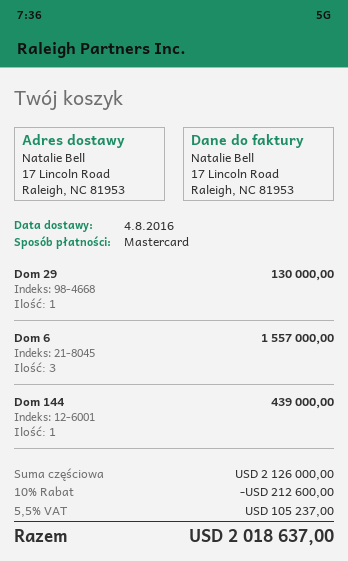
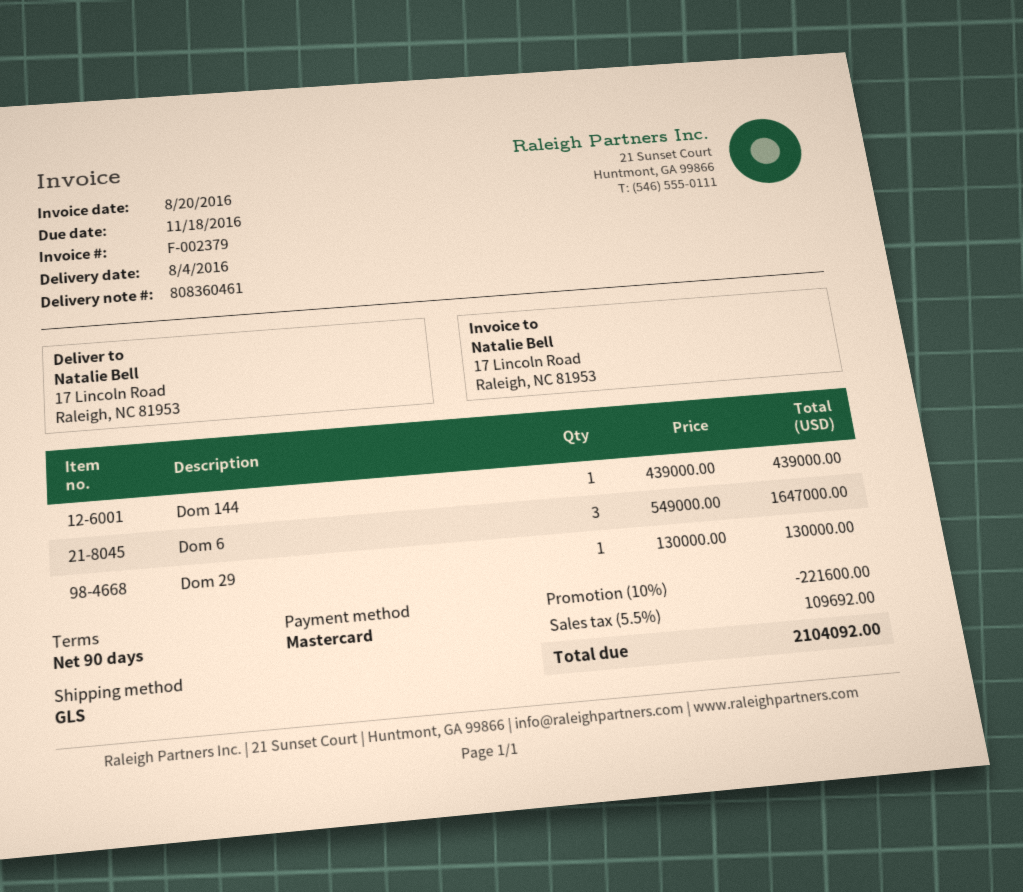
Dom 6: 3 for 1557000.00 -> 3 for 1647000.00
discount: 10% = 212600.00 -> 10% = 221600.00
tax: 5.5% = 105237.00 -> 5.5% = 109692.00
total: 2018637.00 -> 2104092.00

